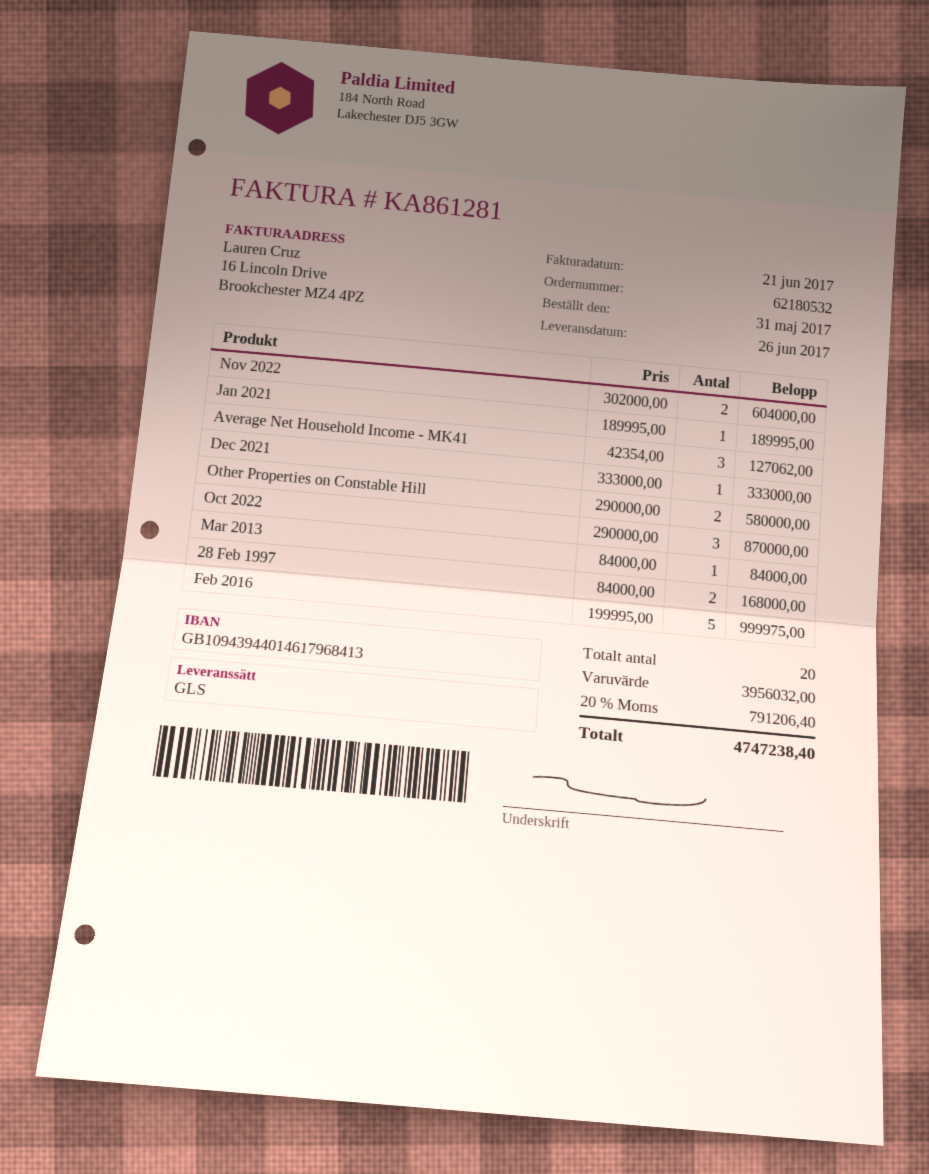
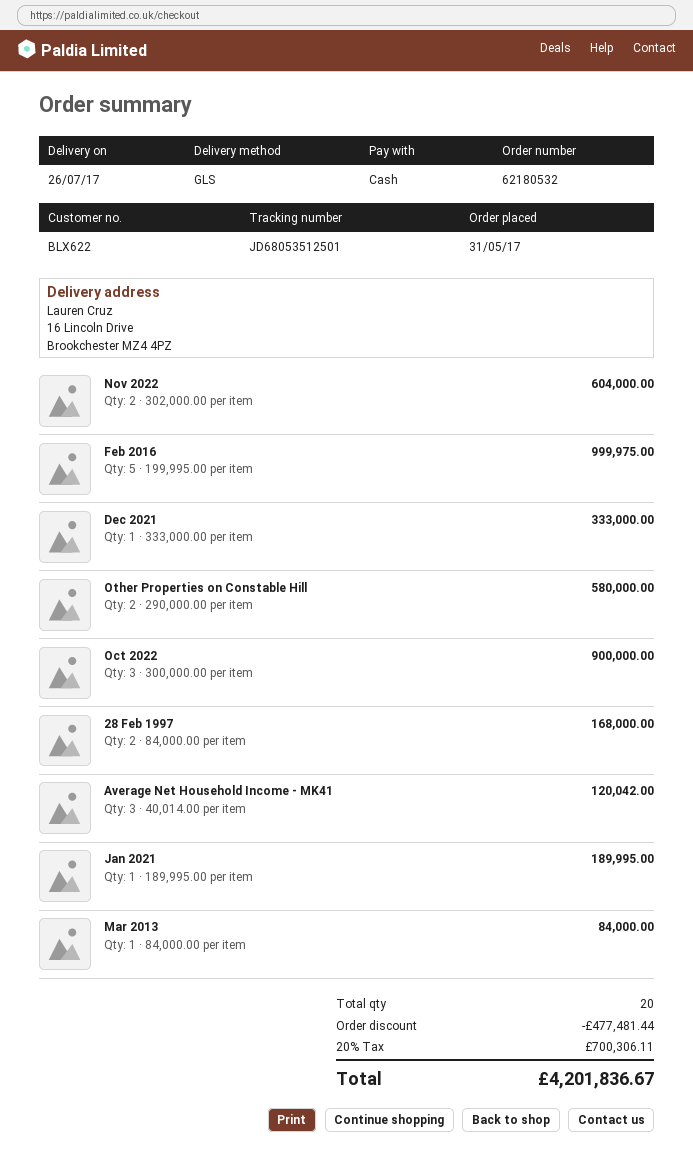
delivery date: 2017-06-26 -> 2017-07-26
Average Net Household Income - MK41: 3 x 42354.00 = 127062.00 -> 3 x 40014.00 = 120042.00
Oct 2022: 3 x 290000.00 = 870000.00 -> 3 x 300000.00 = 900000.00
discount: none -> 477481.44
tax: 20% = 791206.40 -> 20% = 700306.11
total: 4747238.40 -> 4201836.67

